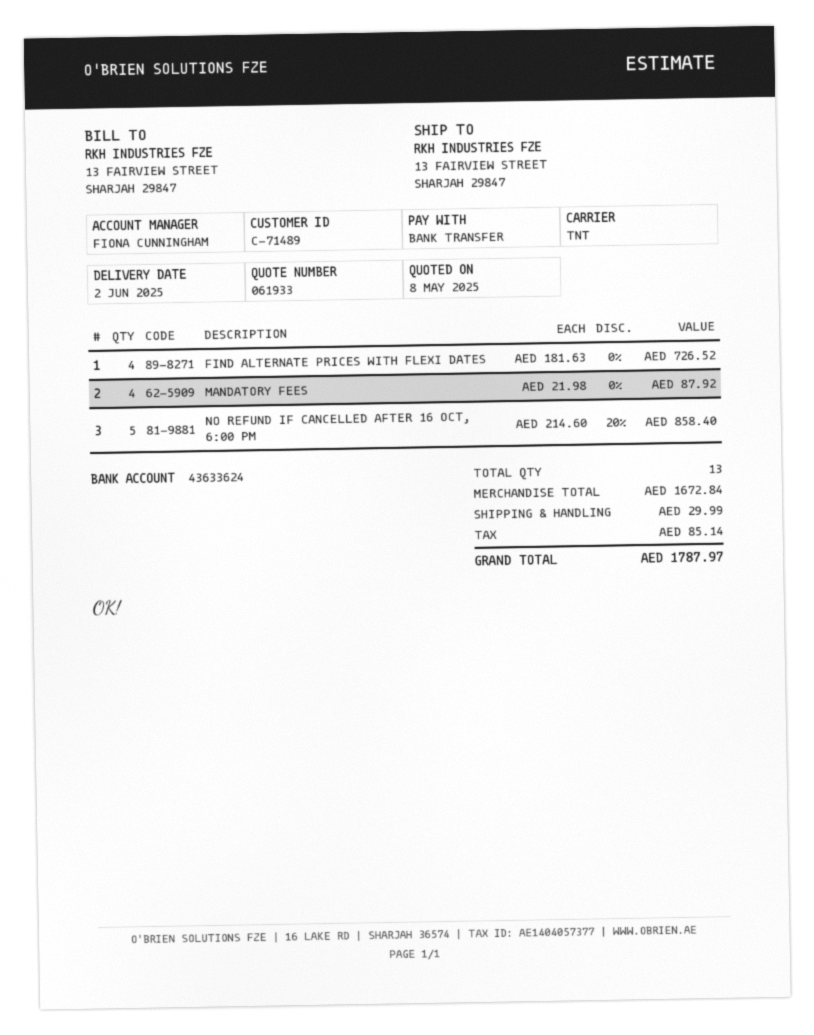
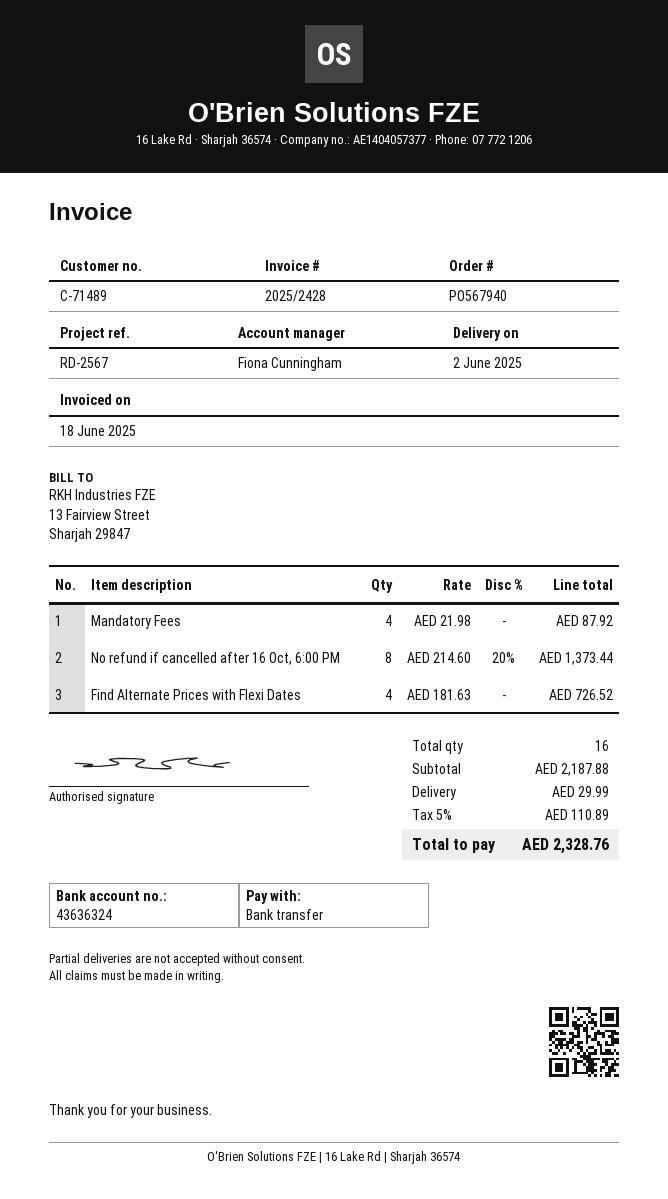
bank account: 43633624 -> 43636324
NO REFUND IF CANCELLED AFTER 16 OCT, 6:00 PM: 5 x 214.60 - 20% = 858.40 -> 8 x 214.60 - 20% = 1373.44
total quantity: 13 -> 16
subtotal: 1672.84 -> 2187.88
tax: 85.14 -> 110.89
total: 1787.97 -> 2328.76

